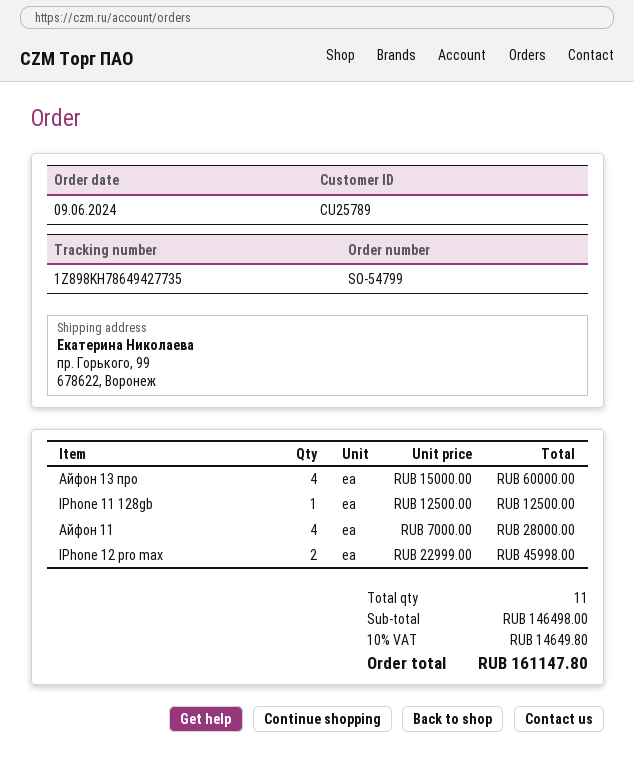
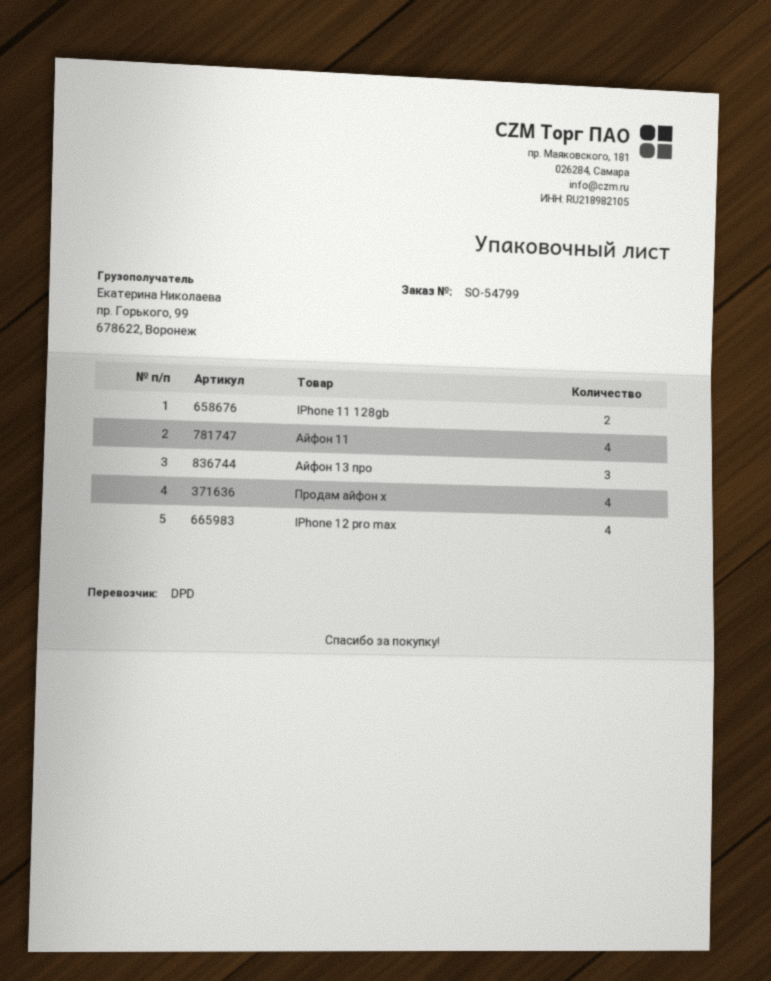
Айфон 13 про: 4 -> 3
IPhone 11 128gb: 1 -> 2
IPhone 12 pro max: 2 -> 4
Продам айфон x: none -> 4

